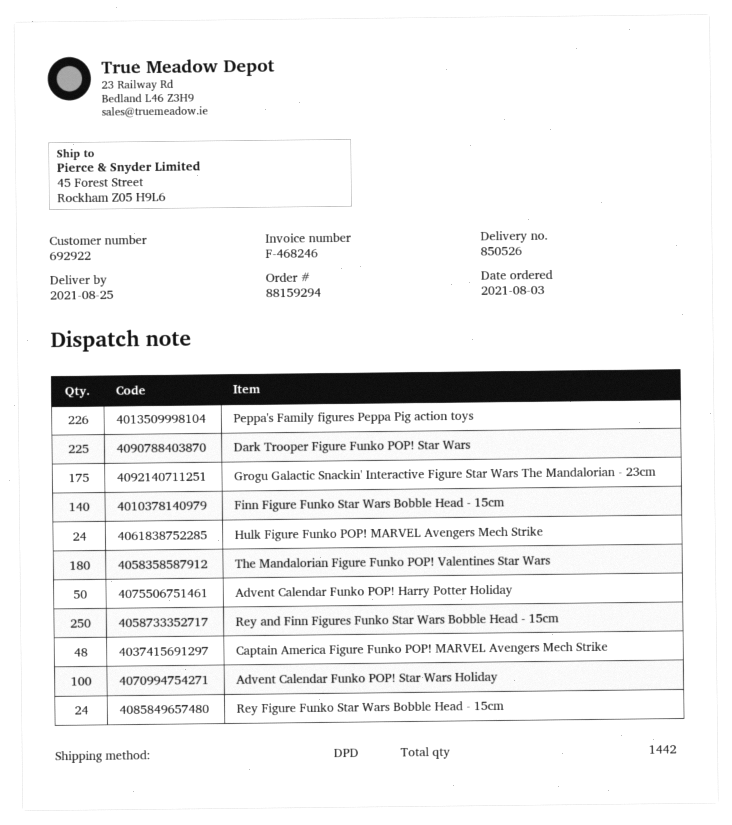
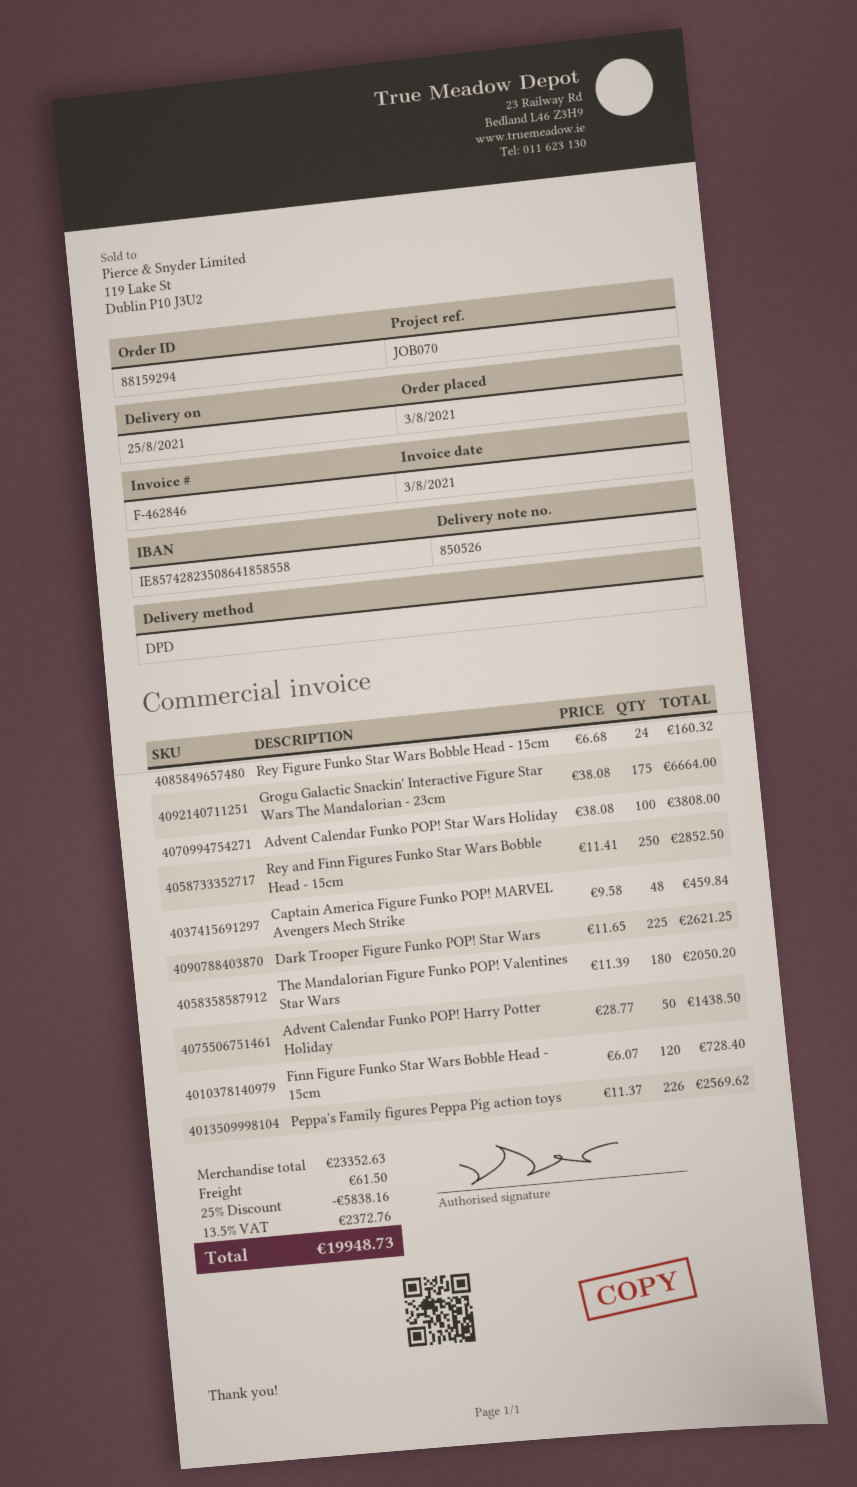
invoice number: F-468246 -> F-462846
Finn Figure Funko Star Wars Bobble Head - 15cm: 140 -> 120
Hulk Figure Funko POP! MARVEL Avengers Mech Strike: 24 -> none

